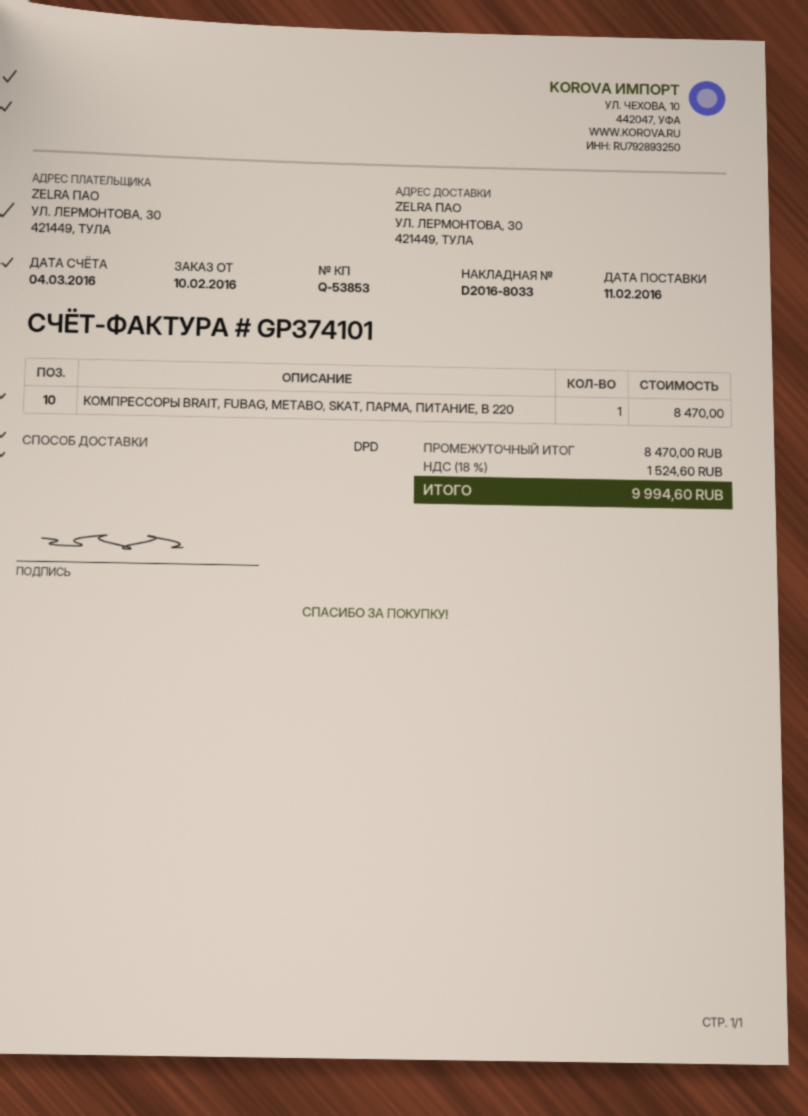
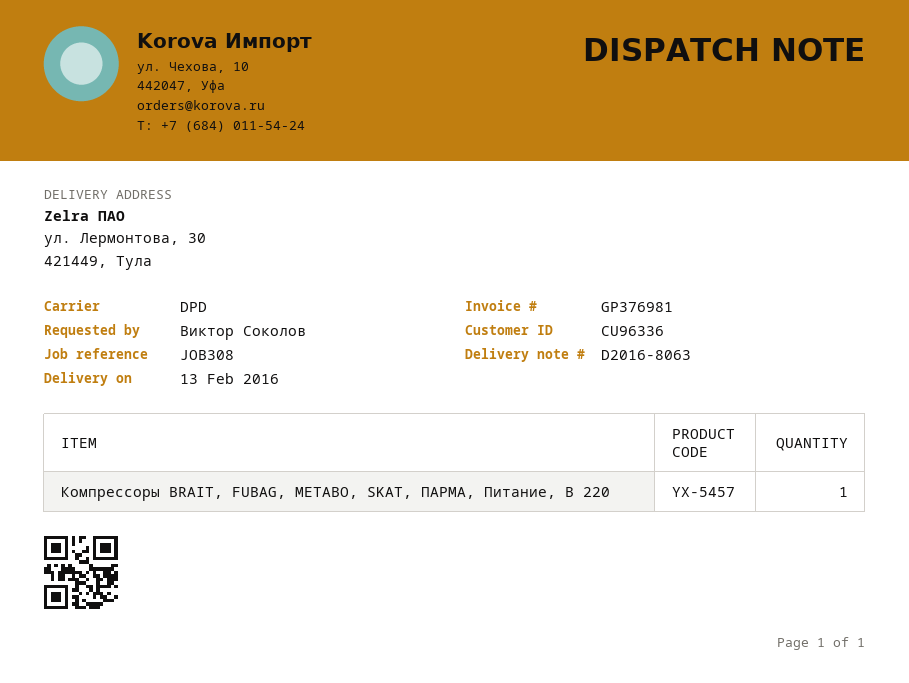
delivery note number: D2016-8033 -> D2016-8063
delivery date: 2016-02-11 -> 2016-02-13
invoice number: GP374101 -> GP376981

